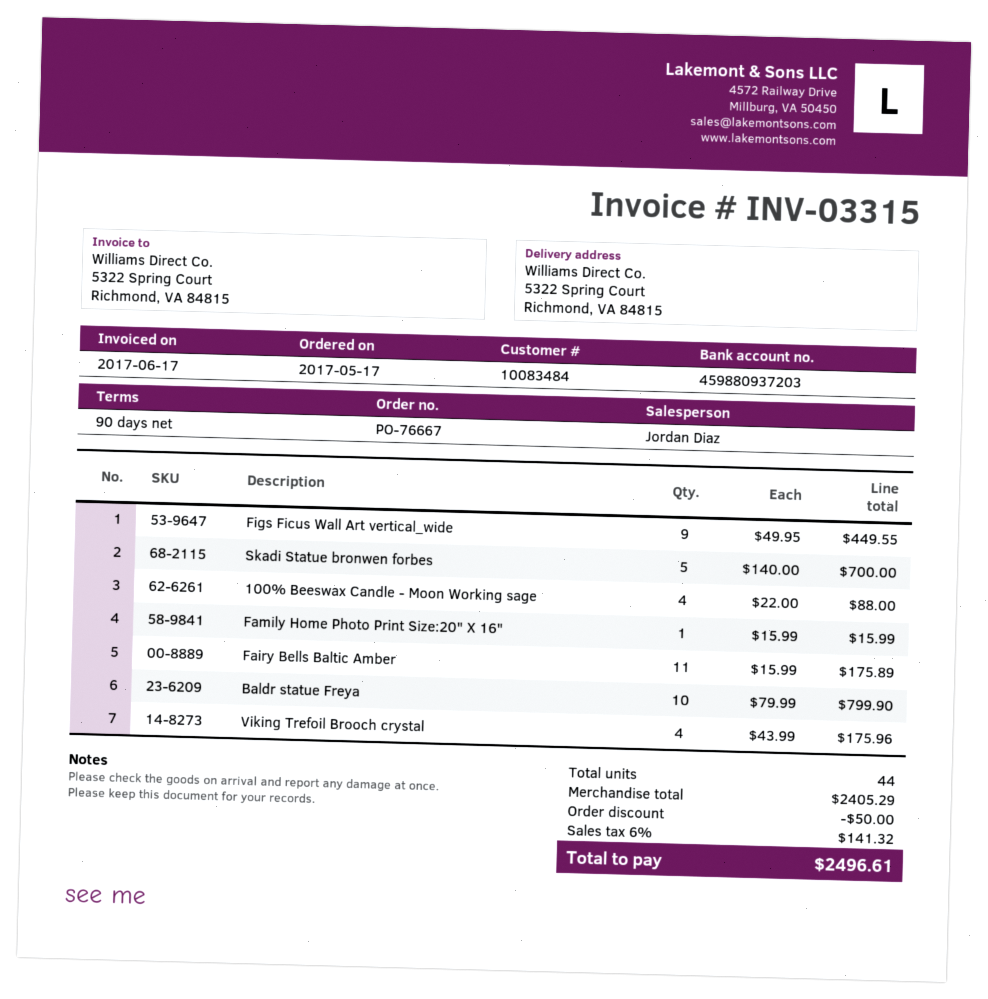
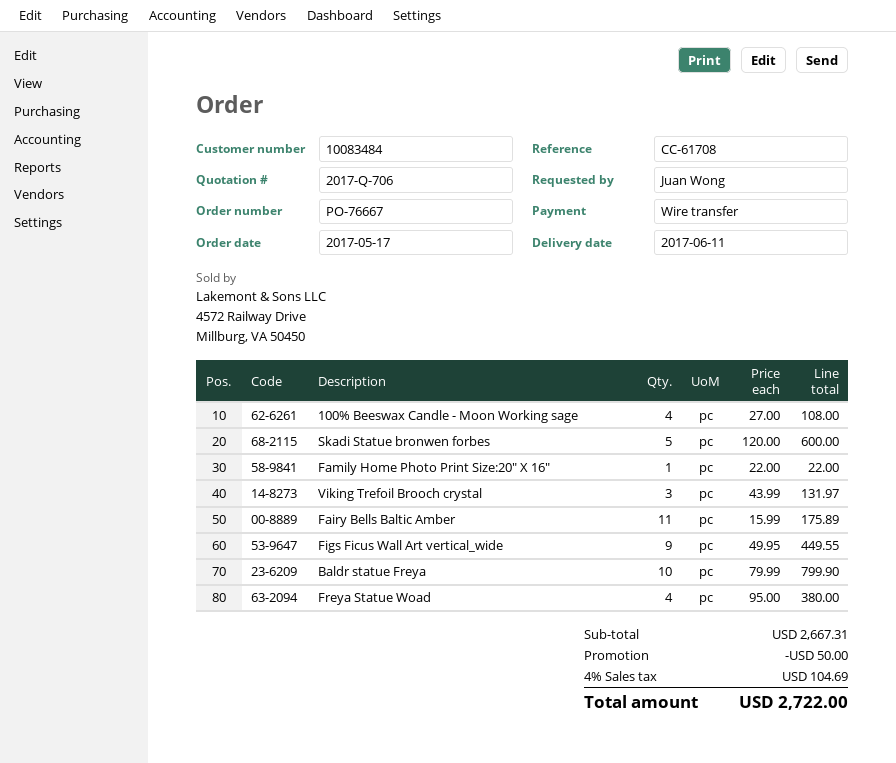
Skadi Statue bronwen forbes: 5 x 140.00 = 700.00 -> 5 x 120.00 = 600.00
100% Beeswax Candle - Moon Working sage: 4 x 22.00 = 88.00 -> 4 x 27.00 = 108.00
Family Home Photo Print Size:20" X 16": 1 x 15.99 = 15.99 -> 1 x 22.00 = 22.00
Viking Trefoil Brooch crystal: 4 x 43.99 = 175.96 -> 3 x 43.99 = 131.97
Freya Statue Woad: none -> 4 x 95.00 = 380.00
subtotal: 2405.29 -> 2667.31
tax: 6% = 141.32 -> 4% = 104.69
total: 2496.61 -> 2722.00

